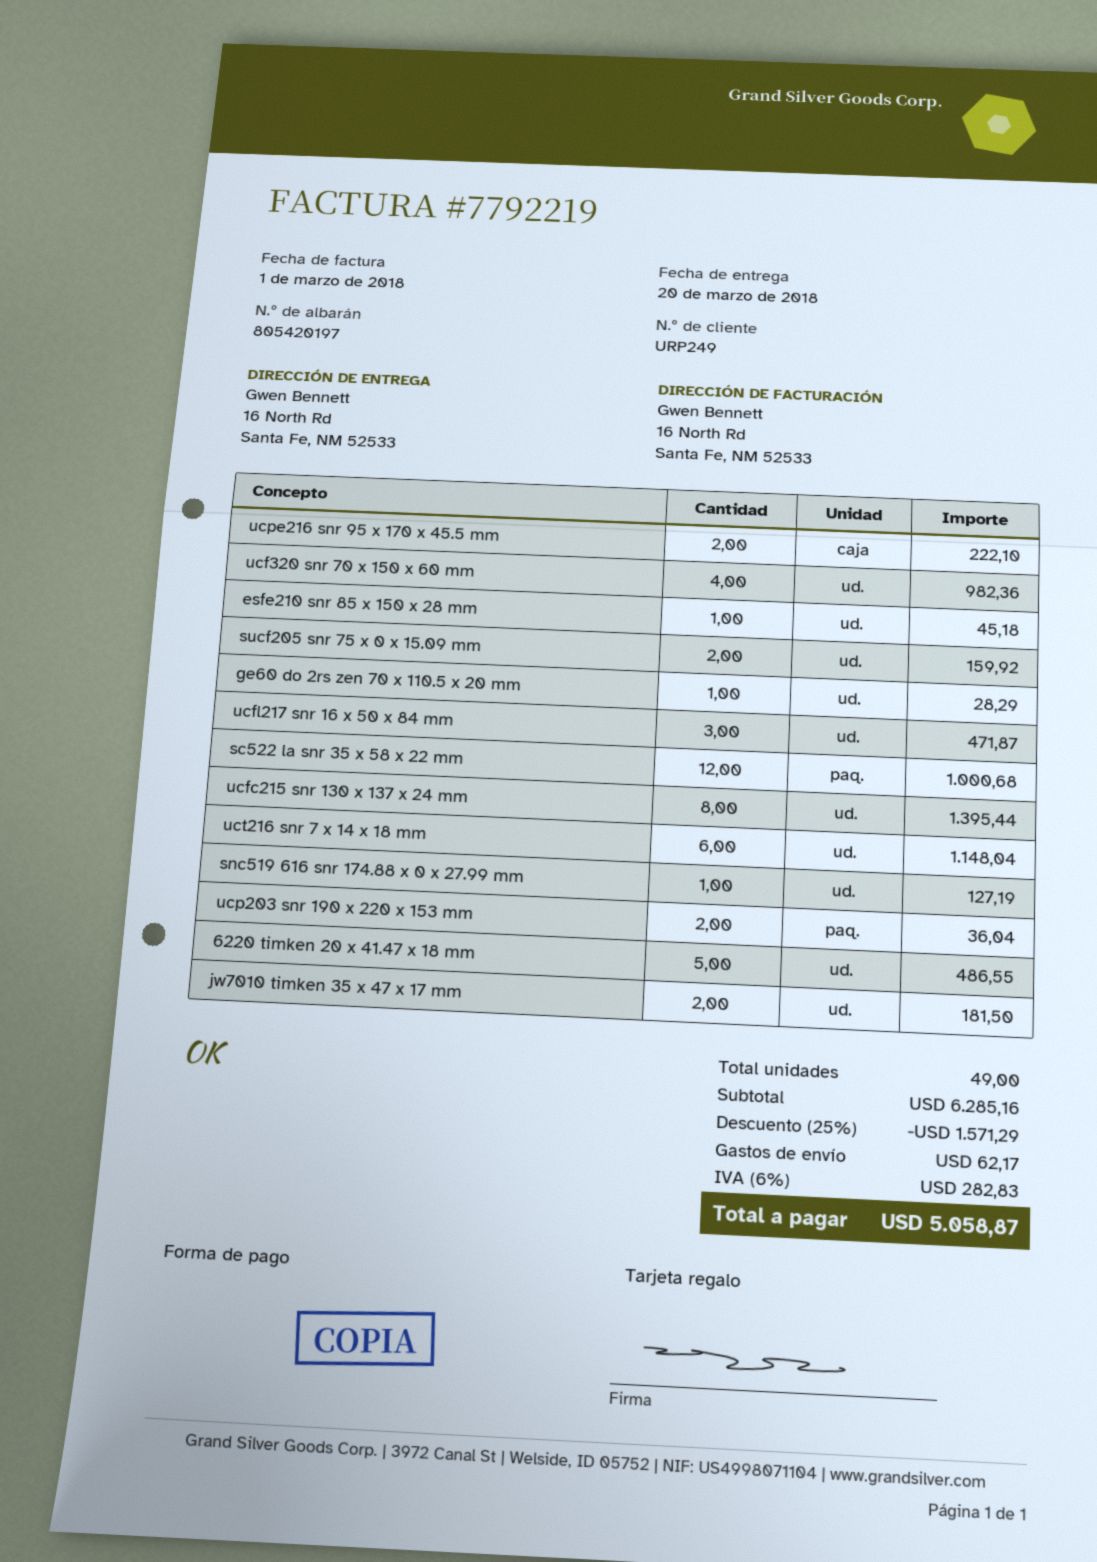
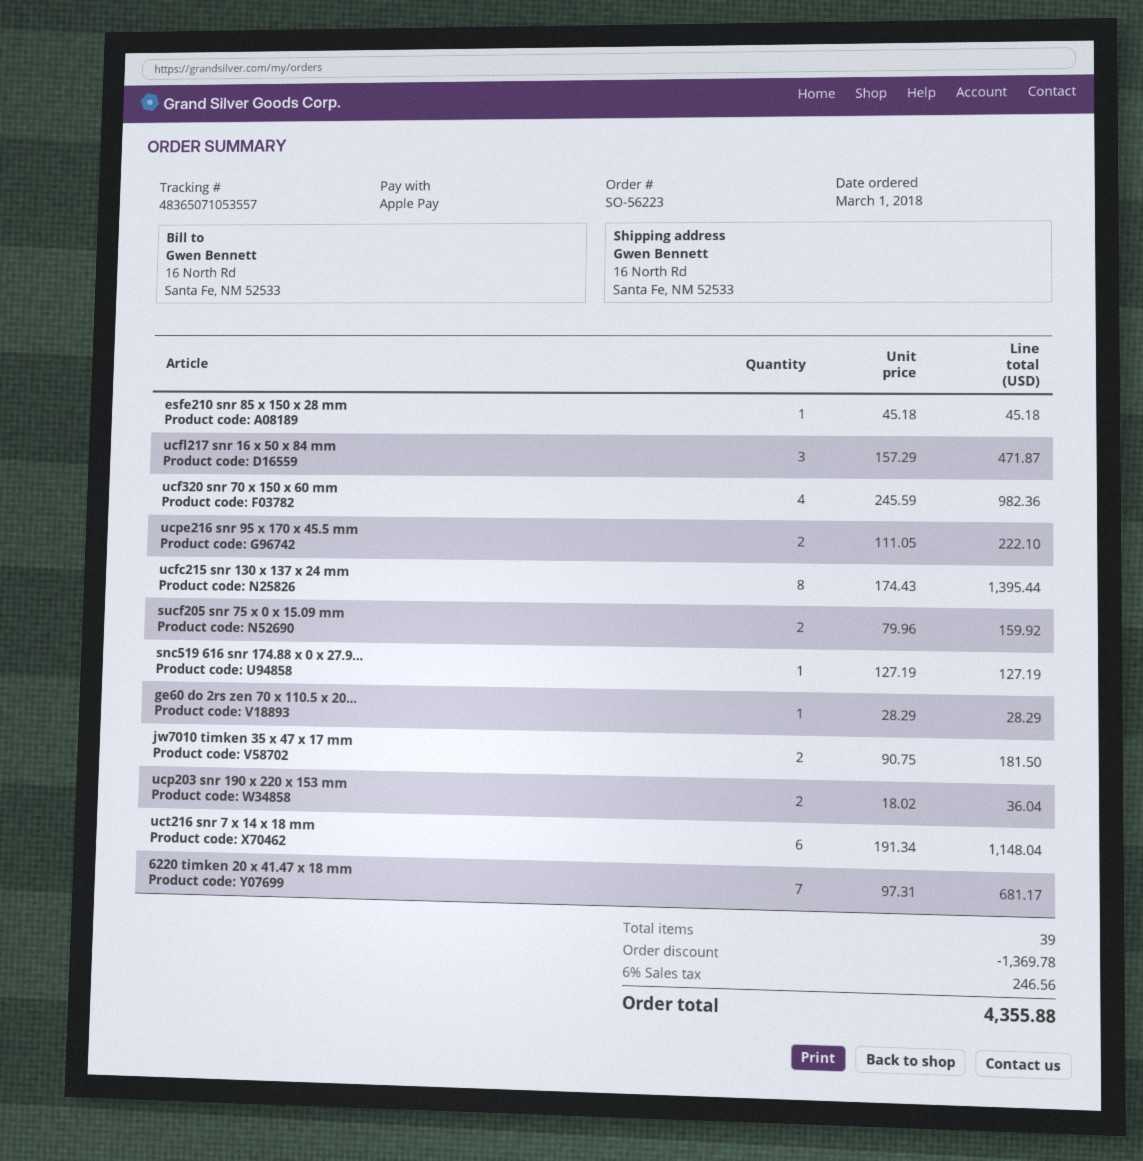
payment method: gift card -> Apple Pay
sc522 la snr 35 x 58 x 22 mm: 12 for 1000.68 -> none
6220 timken 20 x 41.47 x 18 mm: 5 for 486.55 -> 7 for 681.17
total quantity: 49 -> 39
discount: 1571.29 -> 1369.78
shipping: 62.17 -> none
tax: 6% = 282.83 -> 6% = 246.56
total: 5058.87 -> 4355.88

